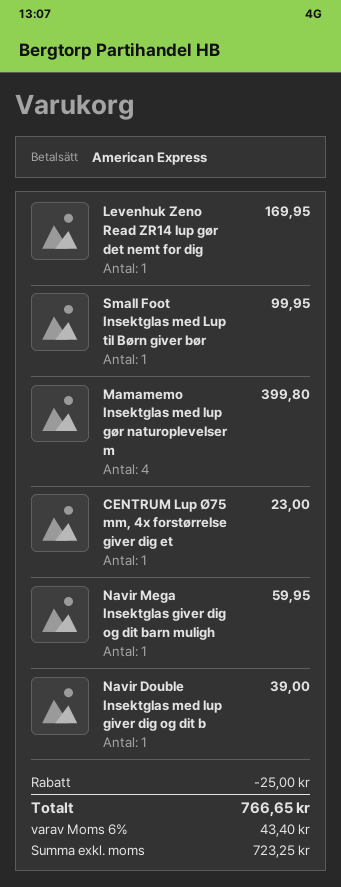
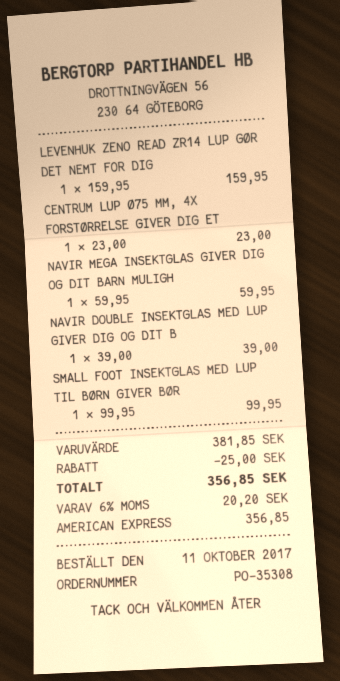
Levenhuk Zeno Read ZR14 lup gør det nemt for dig: 1 for 169.95 -> 1 for 159.95
Mamamemo Insektglas med lup gør naturoplevelser m: 4 for 399.80 -> none
tax: 6% = 43.40 -> 6% = 20.20
total: 766.65 -> 356.85

